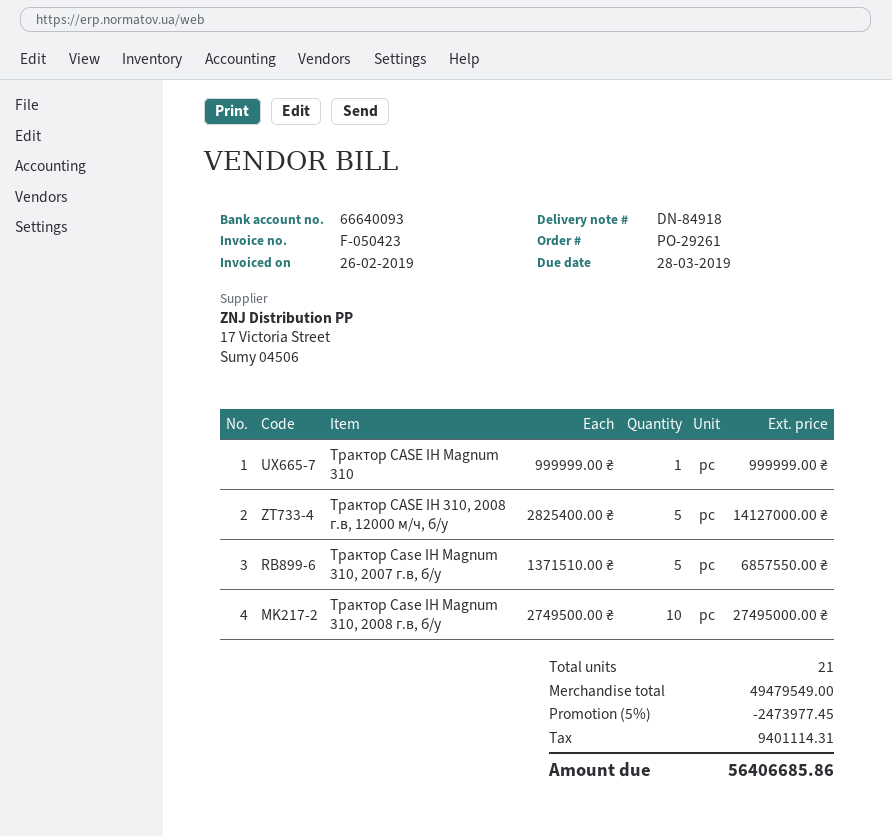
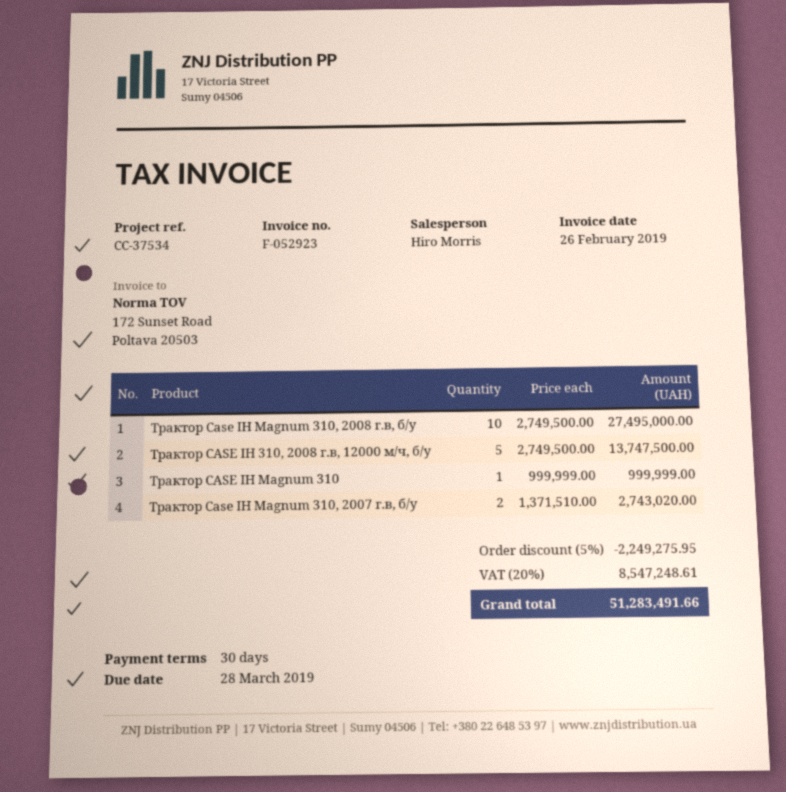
invoice number: F-050423 -> F-052923
Трактор CASE IH 310, 2008 г.в, 12000 м/ч, б/у: 5 x 2825400.00 = 14127000.00 -> 5 x 2749500.00 = 13747500.00
Трактор Case IH Magnum 310, 2007 г.в, б/у: 5 x 1371510.00 = 6857550.00 -> 2 x 1371510.00 = 2743020.00
discount: 5% = 2473977.45 -> 5% = 2249275.95
tax: 9401114.31 -> 8547248.61
total: 56406685.86 -> 51283491.66

